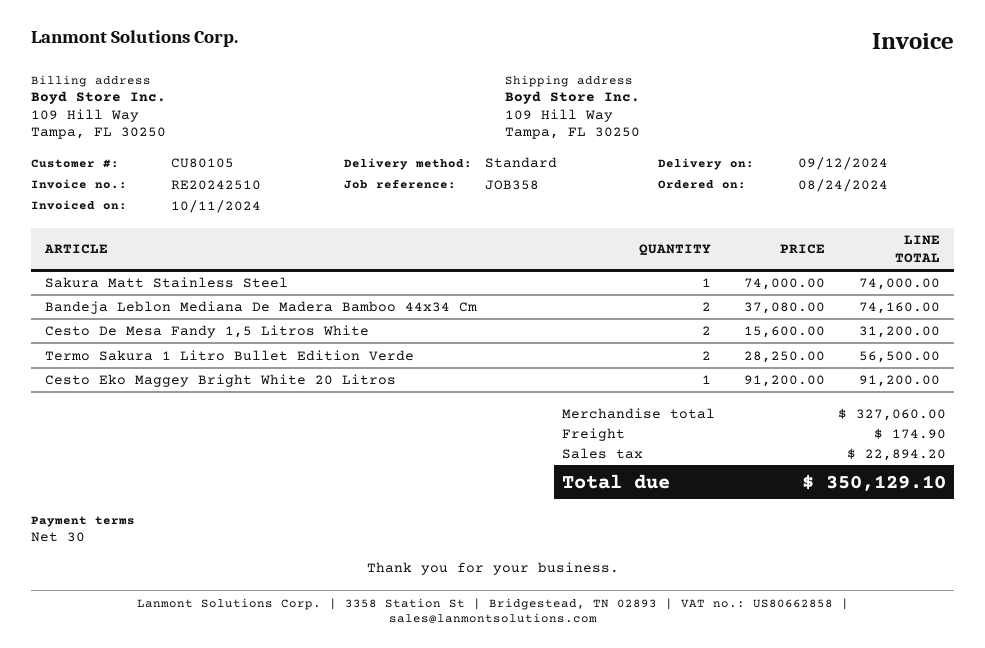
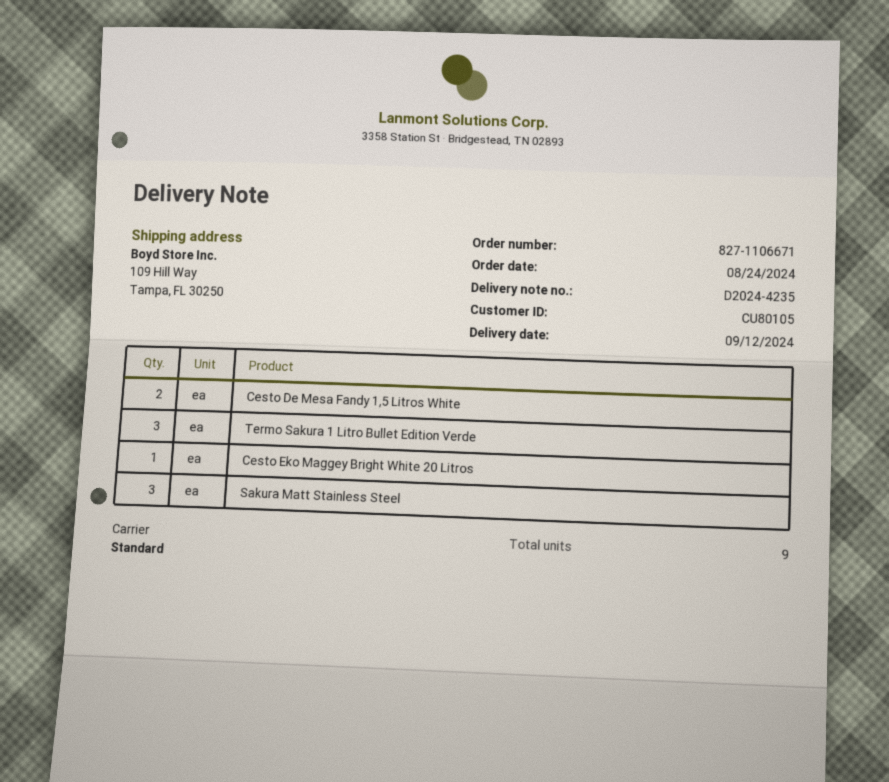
Sakura Matt Stainless Steel: 1 -> 3
Bandeja Leblon Mediana De Madera Bamboo 44x34 Cm: 2 -> none
Termo Sakura 1 Litro Bullet Edition Verde: 2 -> 3

